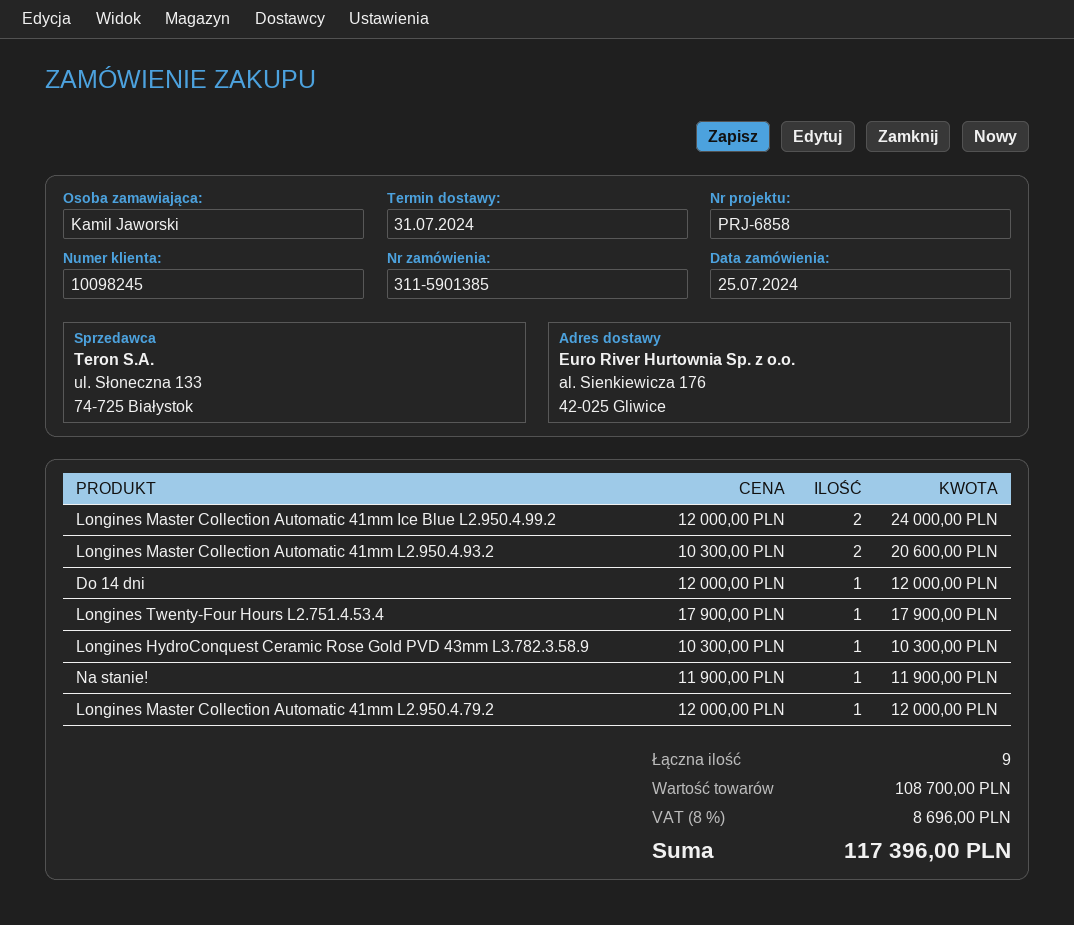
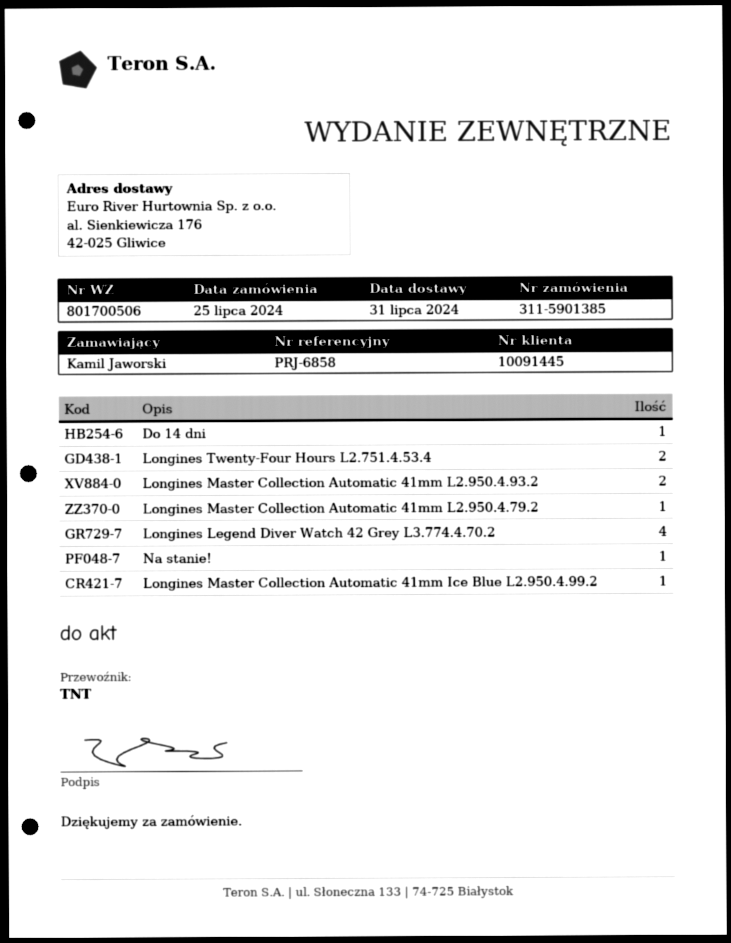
customer number: 10098245 -> 10091445
Longines Master Collection Automatic 41mm Ice Blue L2.950.4.99.2: 2 -> 1
Longines Twenty-Four Hours L2.751.4.53.4: 1 -> 2
Longines HydroConquest Ceramic Rose Gold PVD 43mm L3.782.3.58.9: 1 -> none
Longines Legend Diver Watch 42 Grey L3.774.4.70.2: none -> 4

